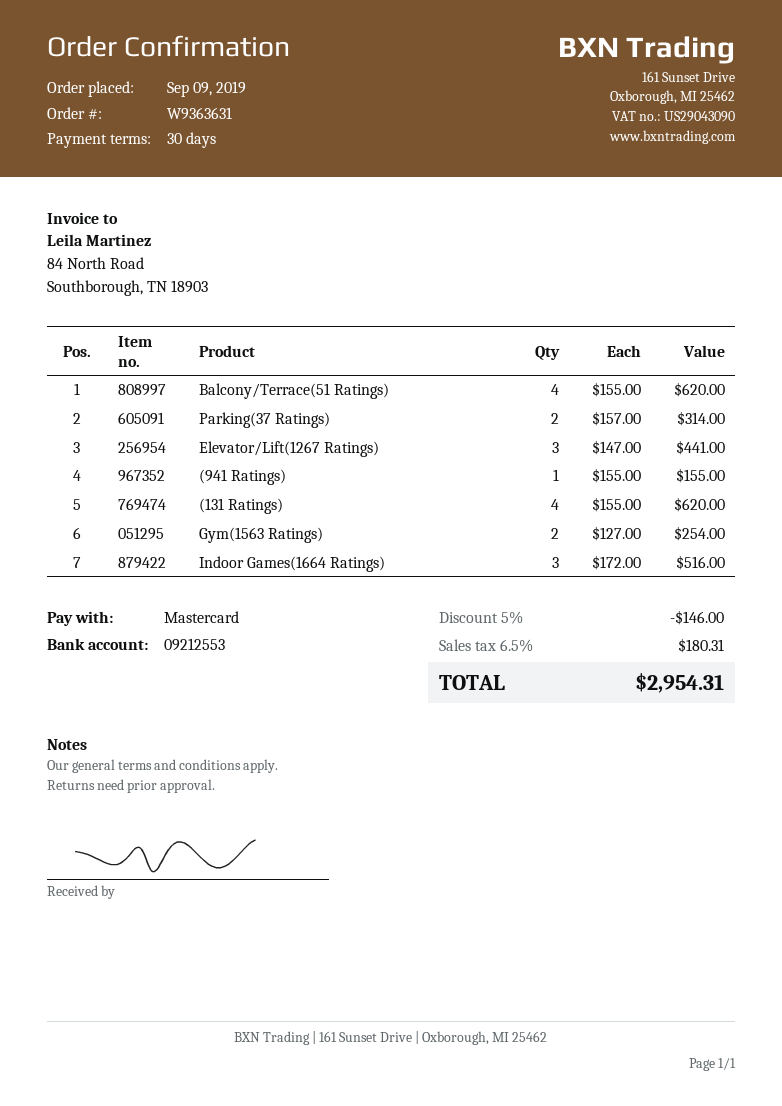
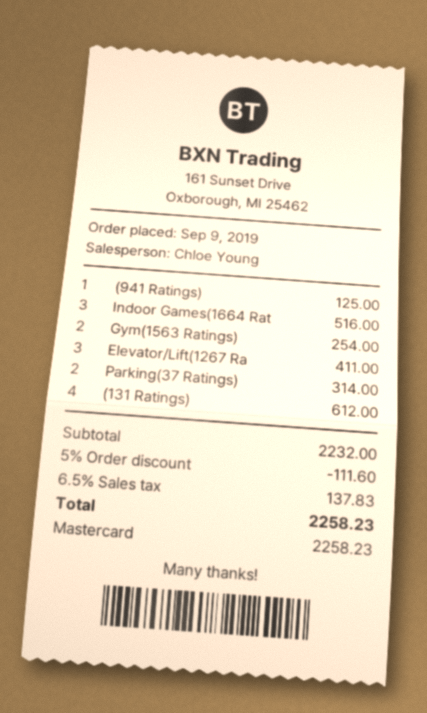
Balcony/Terrace(51 Ratings): 4 for 620.00 -> none
Elevator/Lift(1267 Ratings): 3 for 441.00 -> 3 for 411.00
(941 Ratings): 1 for 155.00 -> 1 for 125.00
(131 Ratings): 4 for 620.00 -> 4 for 612.00
discount: 5% = 146.00 -> 5% = 111.60
tax: 6.5% = 180.31 -> 6.5% = 137.83
total: 2954.31 -> 2258.23

